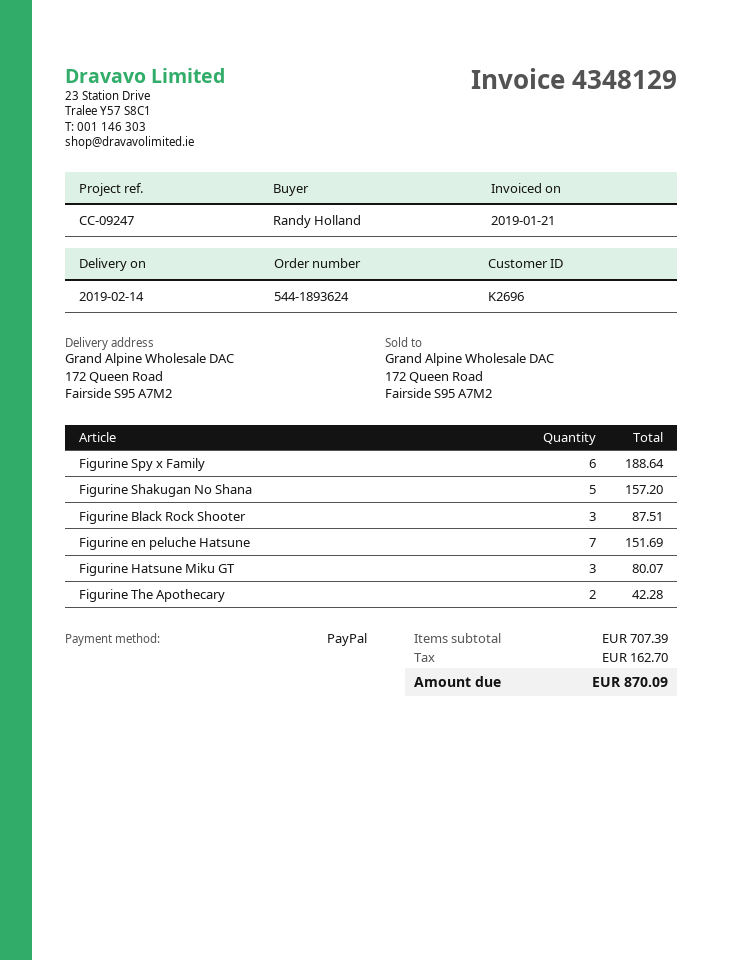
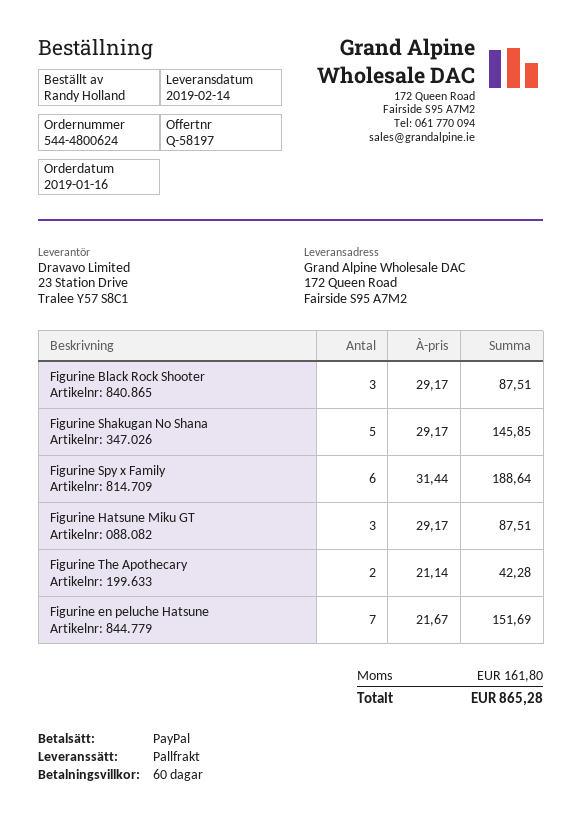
order number: 544-1893624 -> 544-4800624
Figurine Shakugan No Shana: 5 for 157.20 -> 5 for 145.85
Figurine Hatsune Miku GT: 3 for 80.07 -> 3 for 87.51
tax: 162.70 -> 161.80
total: 870.09 -> 865.28

